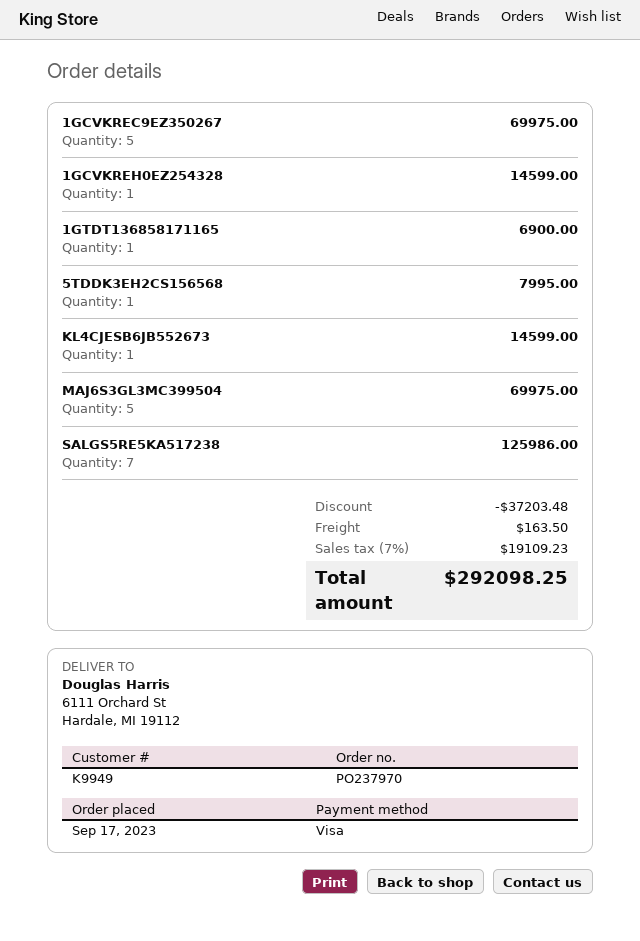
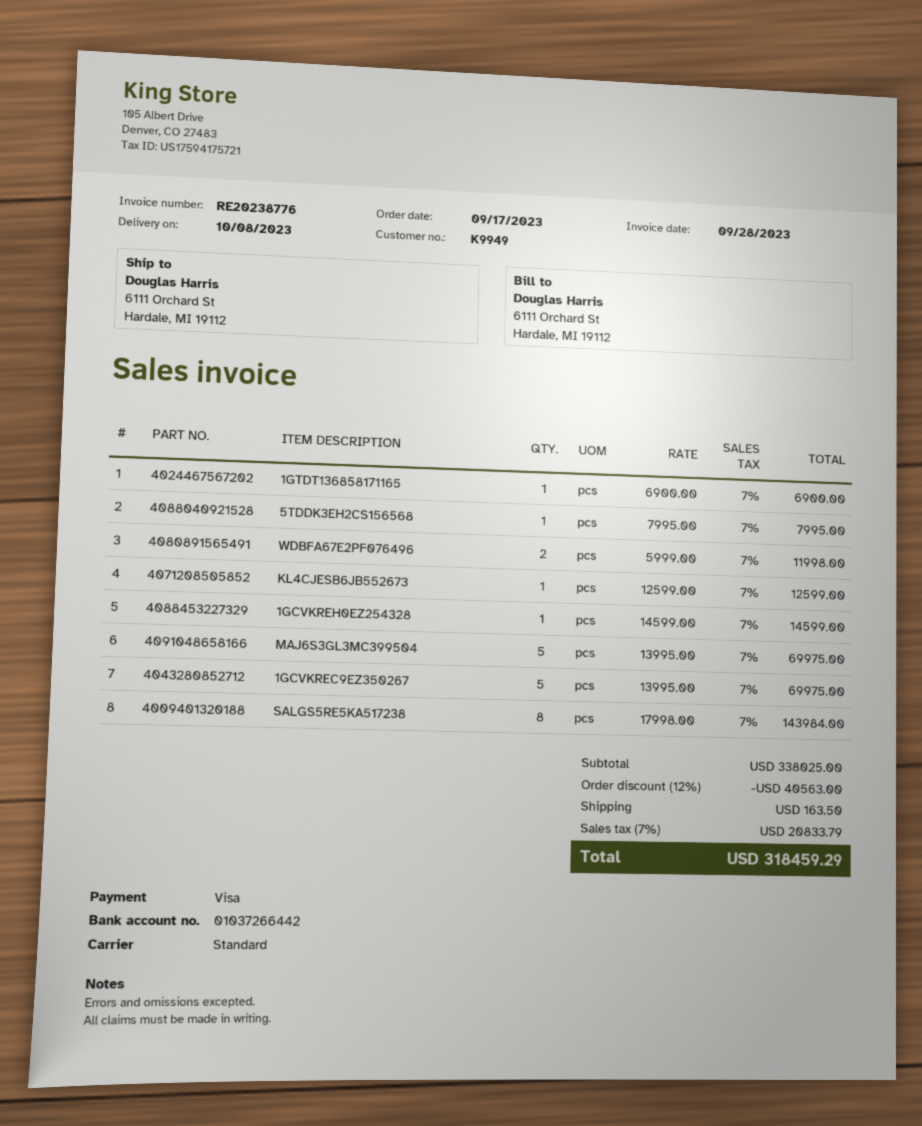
KL4CJESB6JB552673: 1 for 14599.00 -> 1 for 12599.00
SALGS5RE5KA517238: 7 for 125986.00 -> 8 for 143984.00
WDBFA67E2PF076496: none -> 2 for 11998.00
discount: 37203.48 -> 40563.00
tax: 7% = 19109.23 -> 7% = 20833.79
total: 292098.25 -> 318459.29

